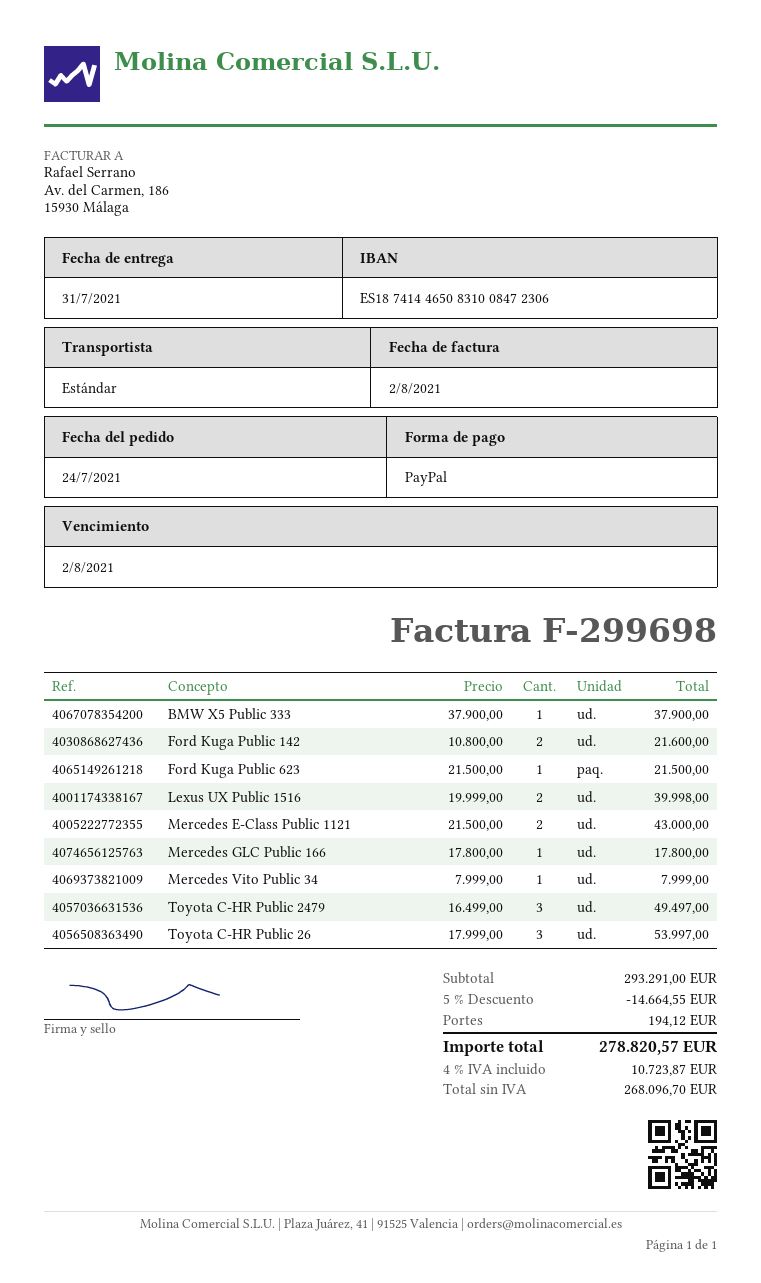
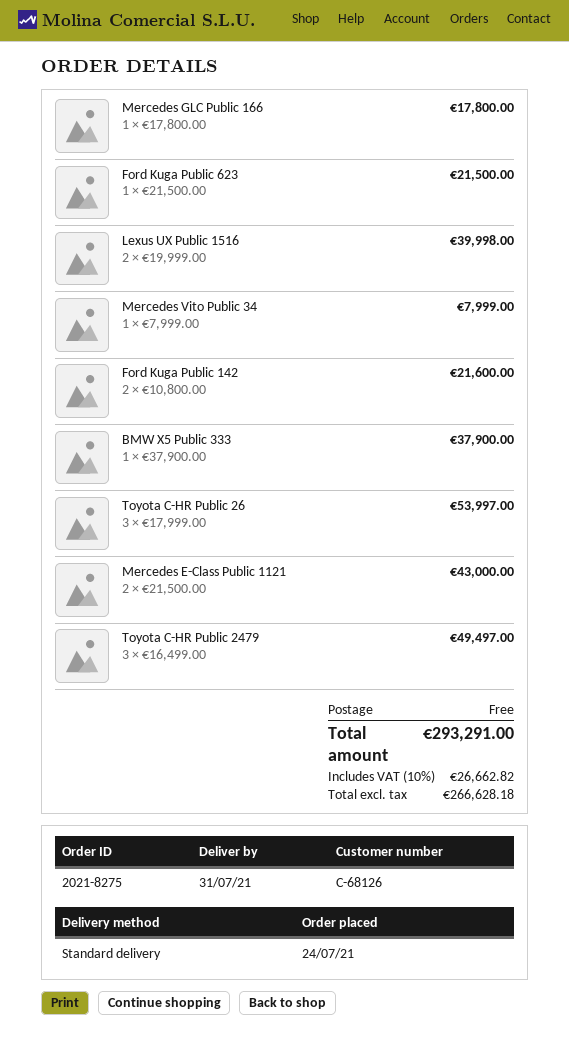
discount: 5% = 14664.55 -> none
shipping: 194.12 -> 0.00
net: 268096.70 -> 266628.18
tax: 4% = 10723.87 -> 10% = 26662.82
total: 278820.57 -> 293291.00

